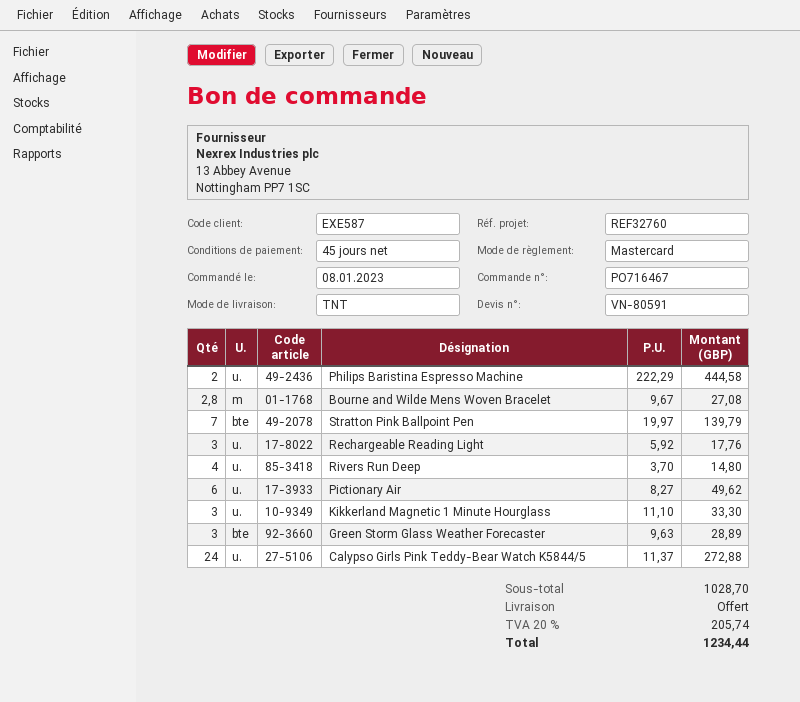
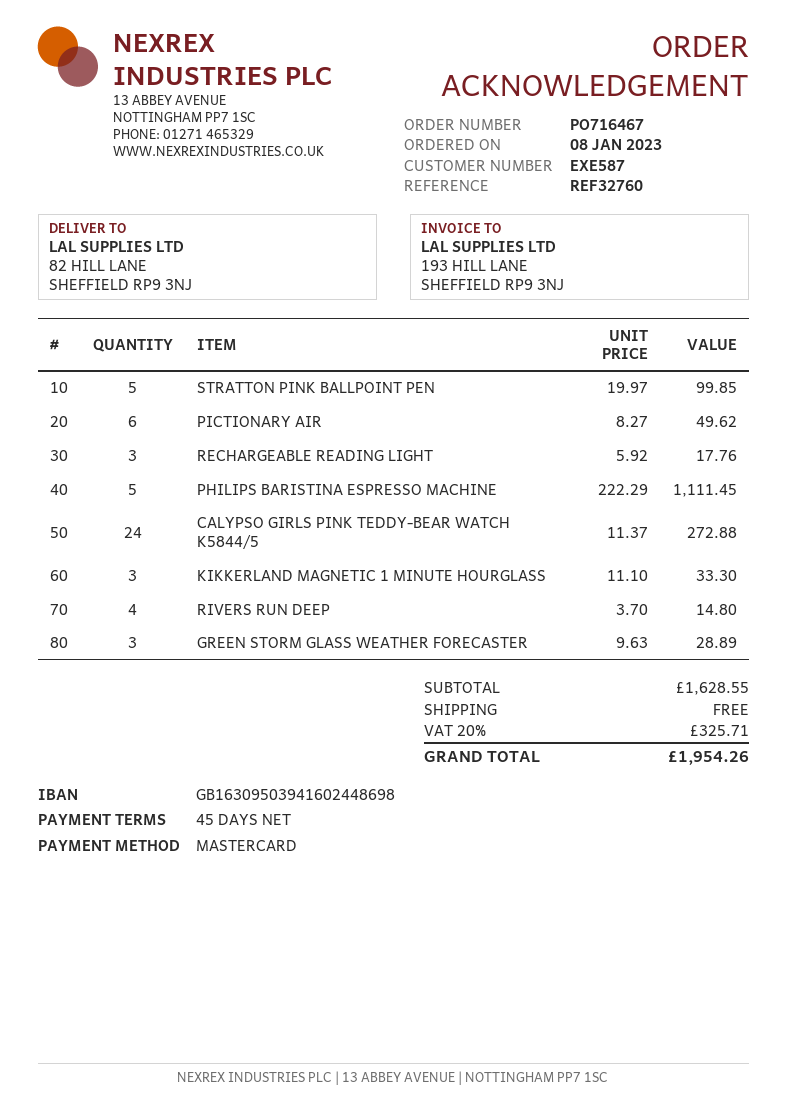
Philips Baristina Espresso Machine: 2 x 222.29 = 444.58 -> 5 x 222.29 = 1111.45
Bourne and Wilde Mens Woven Bracelet: 2.8 x 9.67 = 27.08 -> none
Stratton Pink Ballpoint Pen: 7 x 19.97 = 139.79 -> 5 x 19.97 = 99.85
subtotal: 1028.70 -> 1628.55
tax: 20% = 205.74 -> 20% = 325.71
total: 1234.44 -> 1954.26

